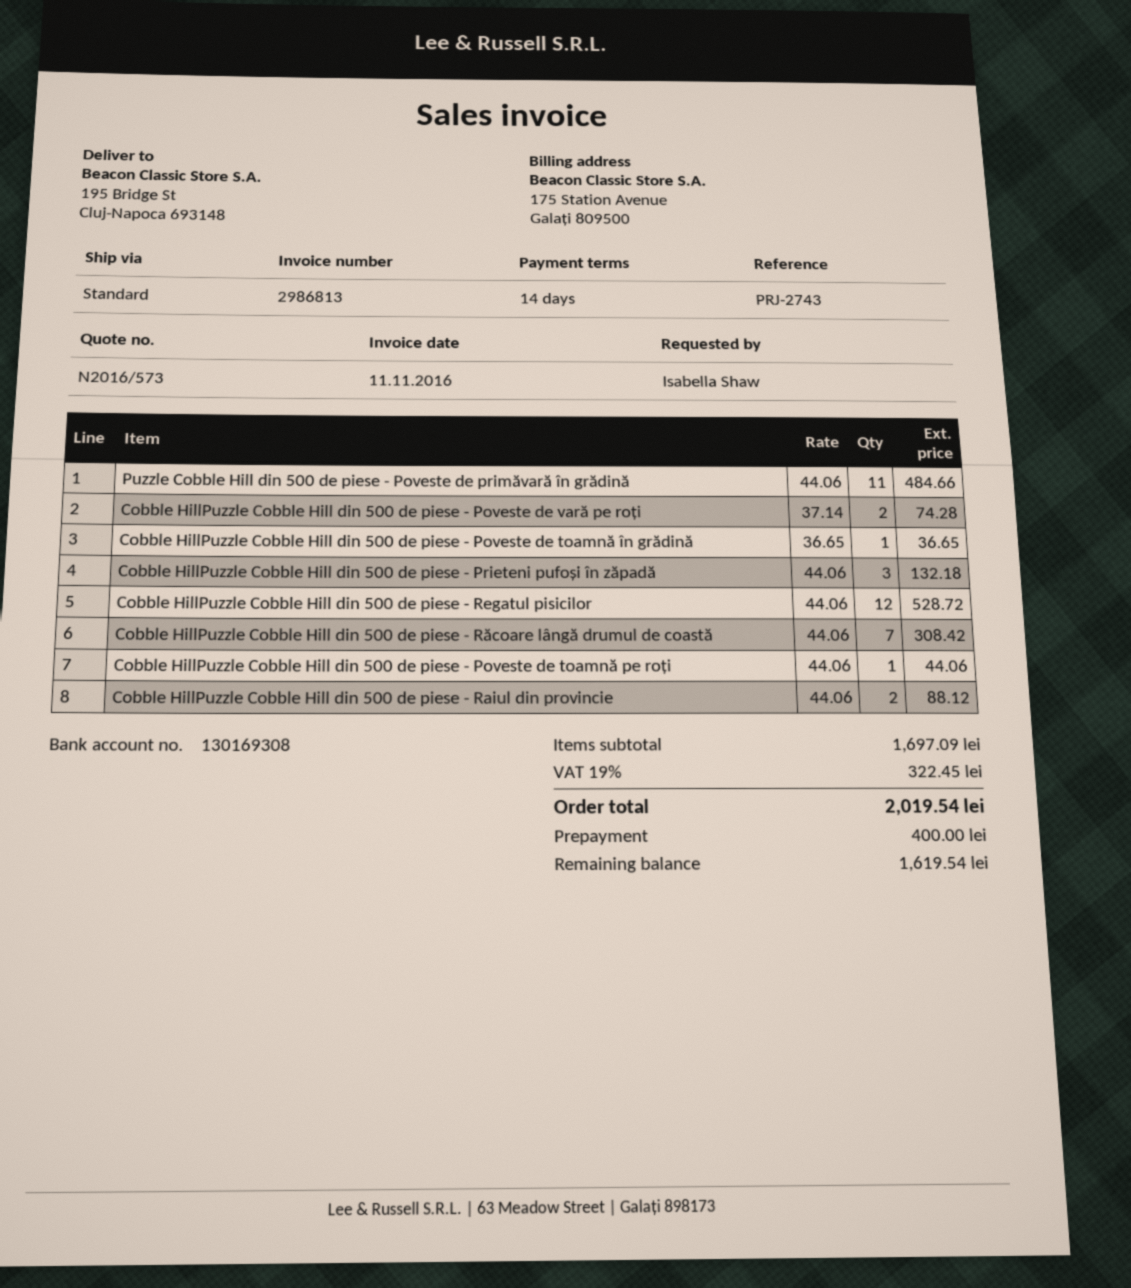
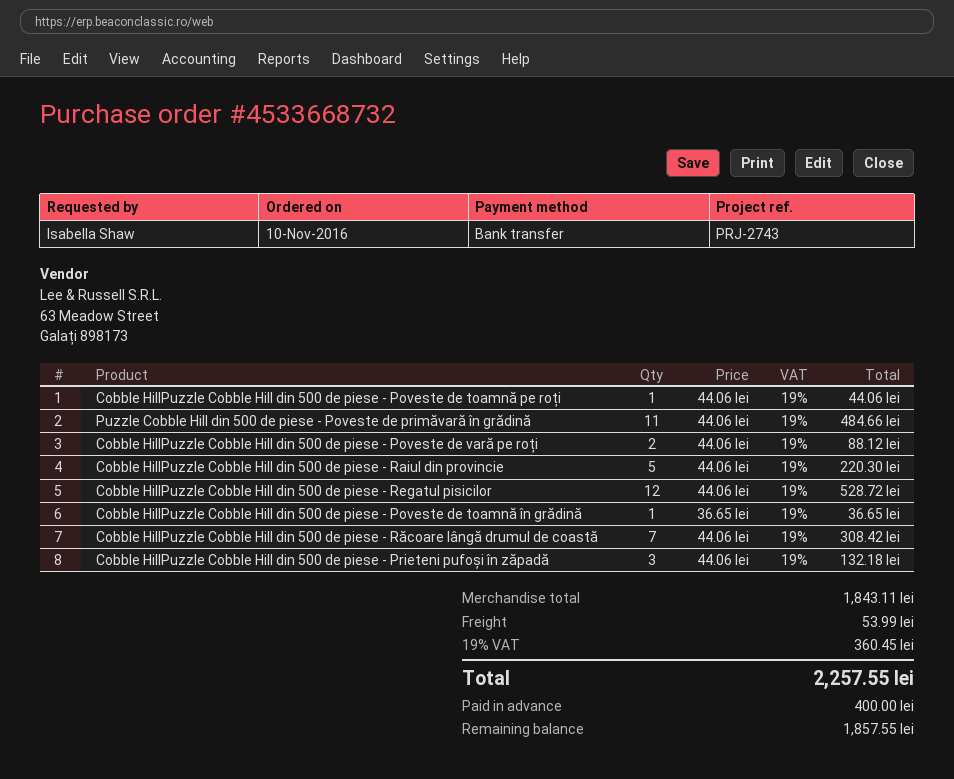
Cobble HillPuzzle Cobble Hill din 500 de piese - Poveste de vară pe roți: 2 x 37.14 = 74.28 -> 2 x 44.06 = 88.12
Cobble HillPuzzle Cobble Hill din 500 de piese - Raiul din provincie: 2 x 44.06 = 88.12 -> 5 x 44.06 = 220.30
subtotal: 1697.09 -> 1843.11
shipping: none -> 53.99
tax: 19% = 322.45 -> 19% = 360.45
total: 2019.54 -> 2257.55
balance: 1619.54 -> 1857.55

